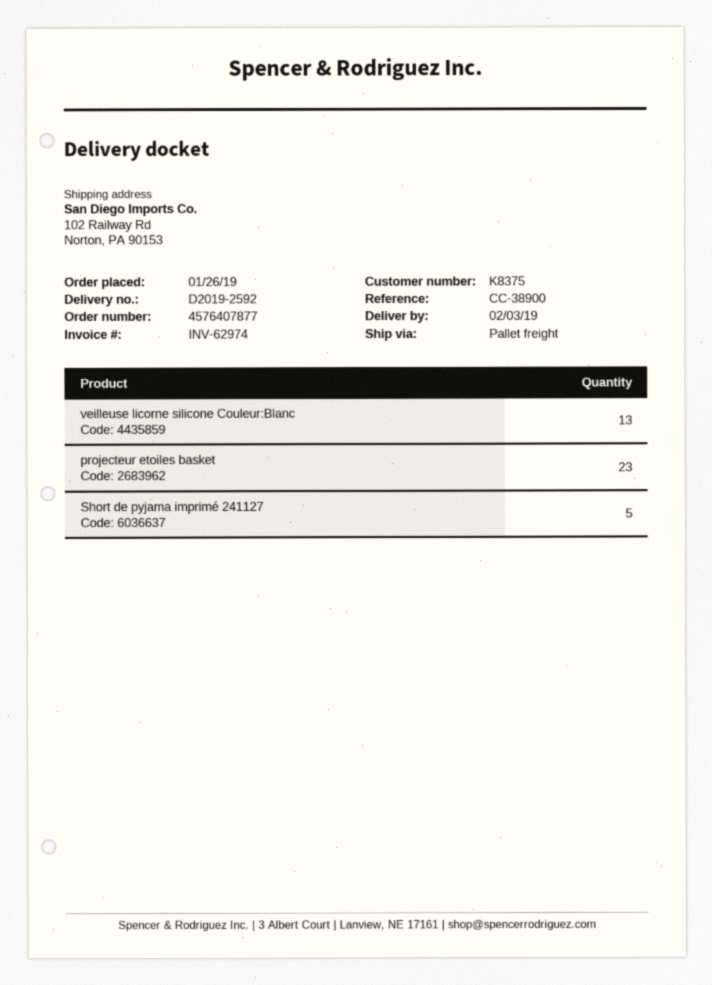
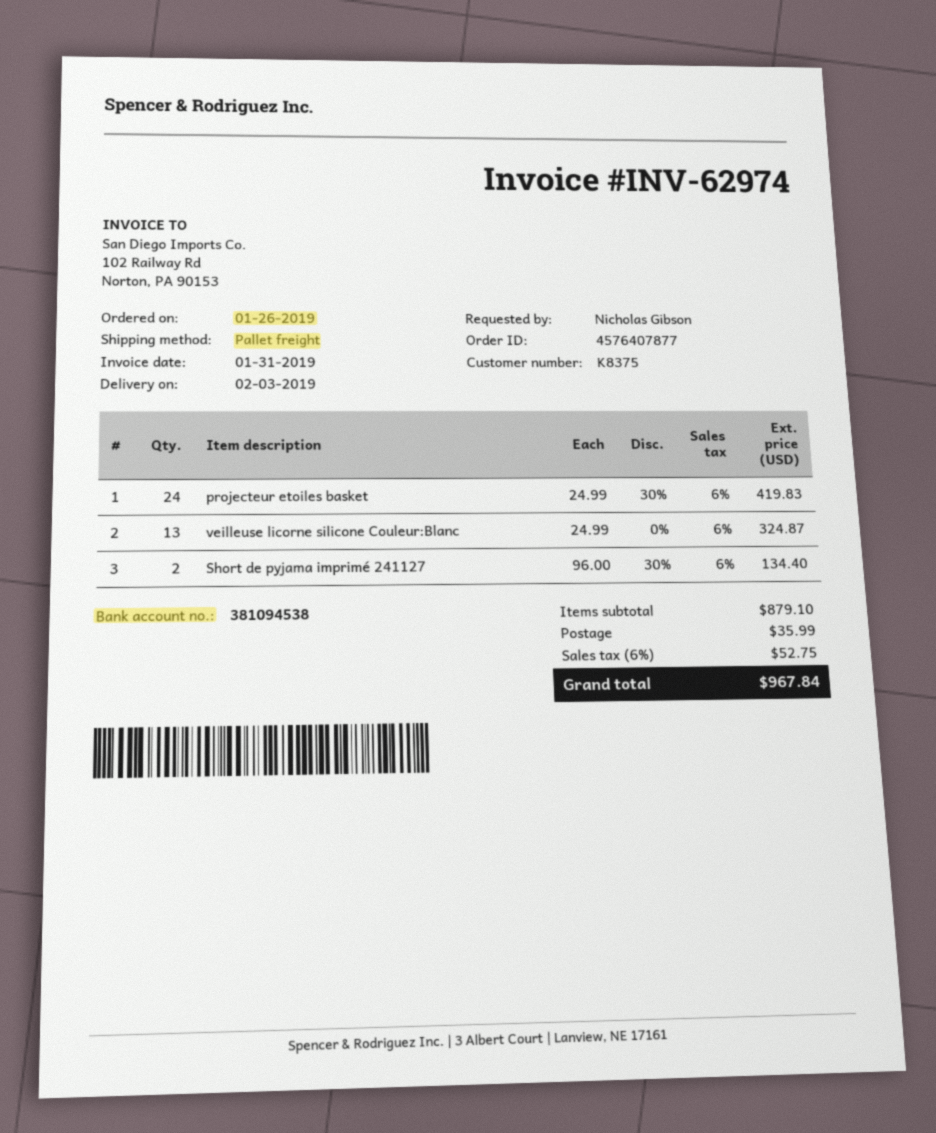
projecteur etoiles basket: 23 -> 24
Short de pyjama imprimé 241127: 5 -> 2

